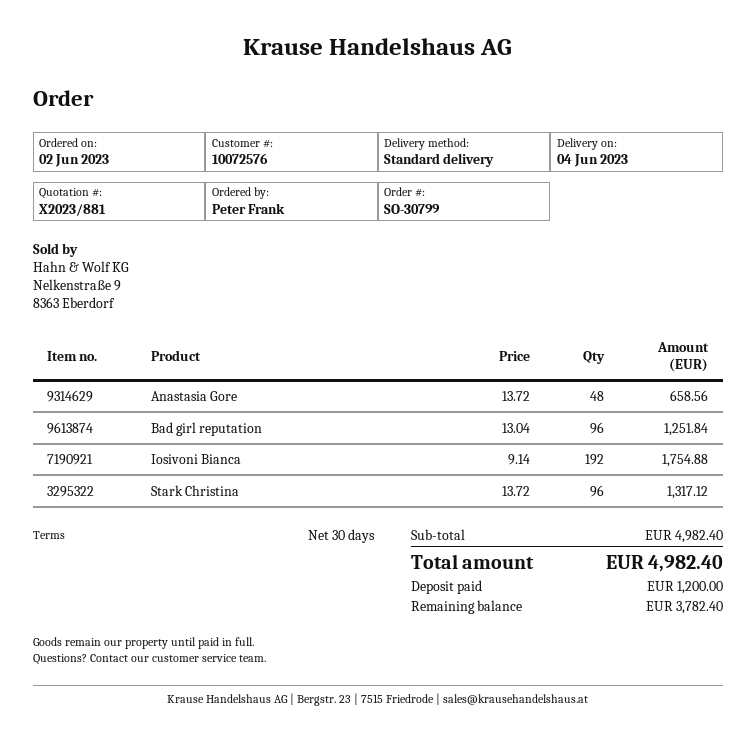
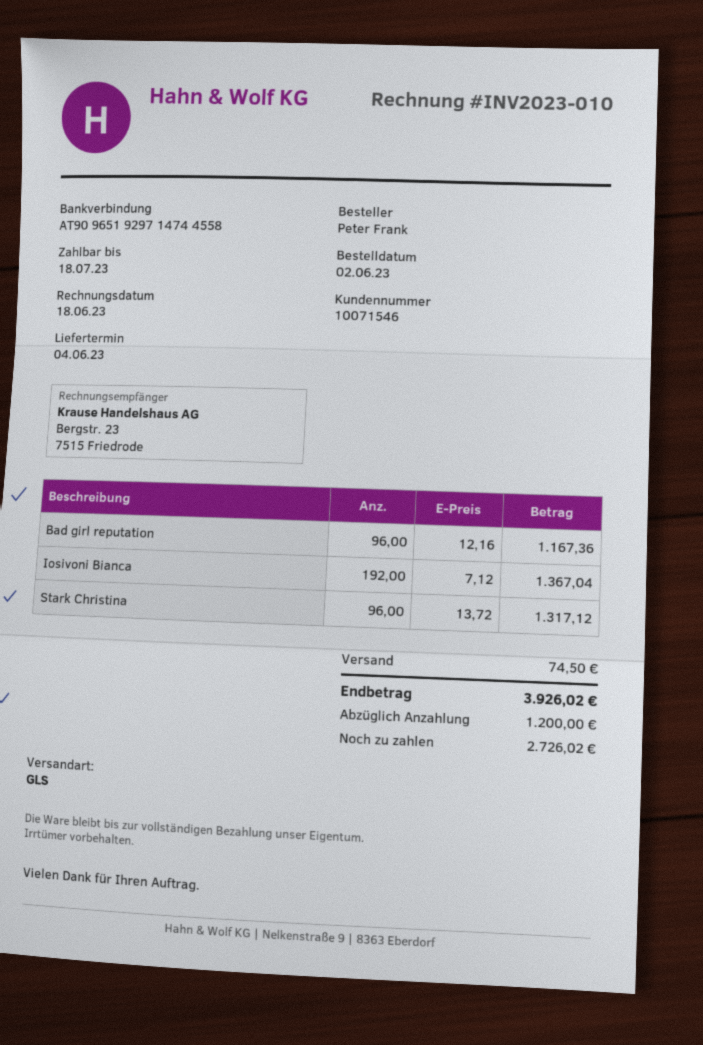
customer number: 10072576 -> 10071546
shipping method: standard -> GLS
Anastasia Gore: 48 x 13.72 = 658.56 -> none
Bad girl reputation: 96 x 13.04 = 1251.84 -> 96 x 12.16 = 1167.36
Iosivoni Bianca: 192 x 9.14 = 1754.88 -> 192 x 7.12 = 1367.04
shipping: none -> 74.50
total: 4982.40 -> 3926.02
balance: 3782.40 -> 2726.02

